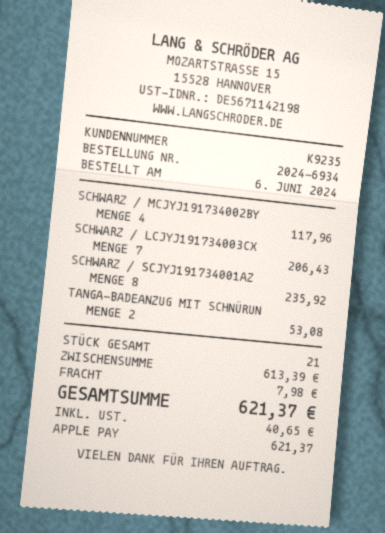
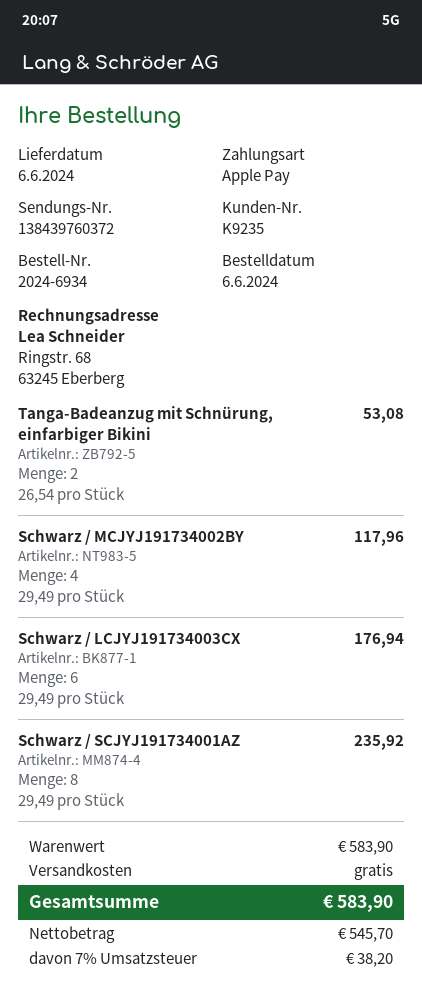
SCHWARZ / LCJYJ191734003CX: 7 for 206.43 -> 6 for 176.94
subtotal: 613.39 -> 583.90
shipping: 7.98 -> 0.00
tax: 40.65 -> 38.20
total: 621.37 -> 583.90

